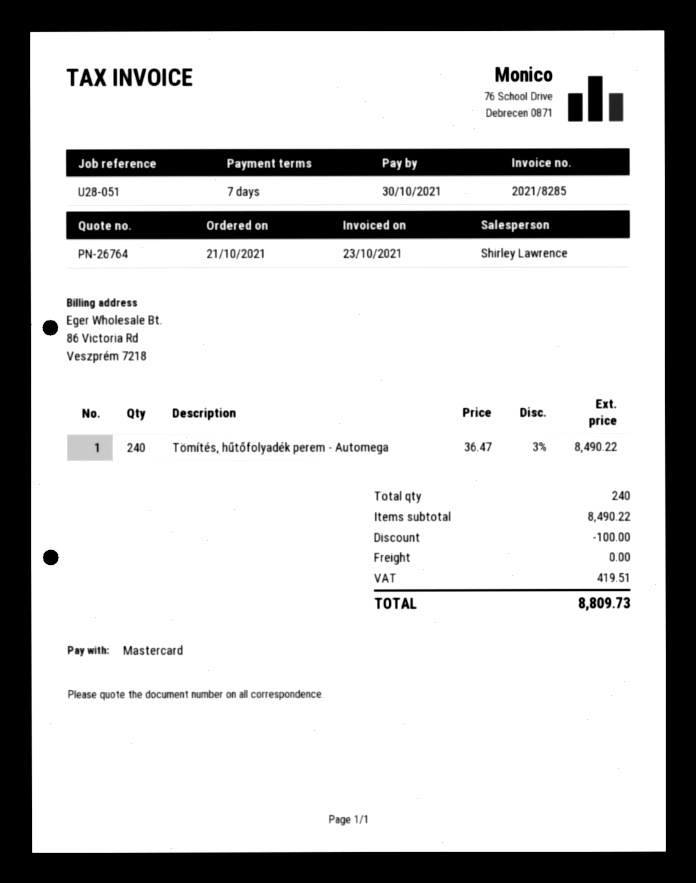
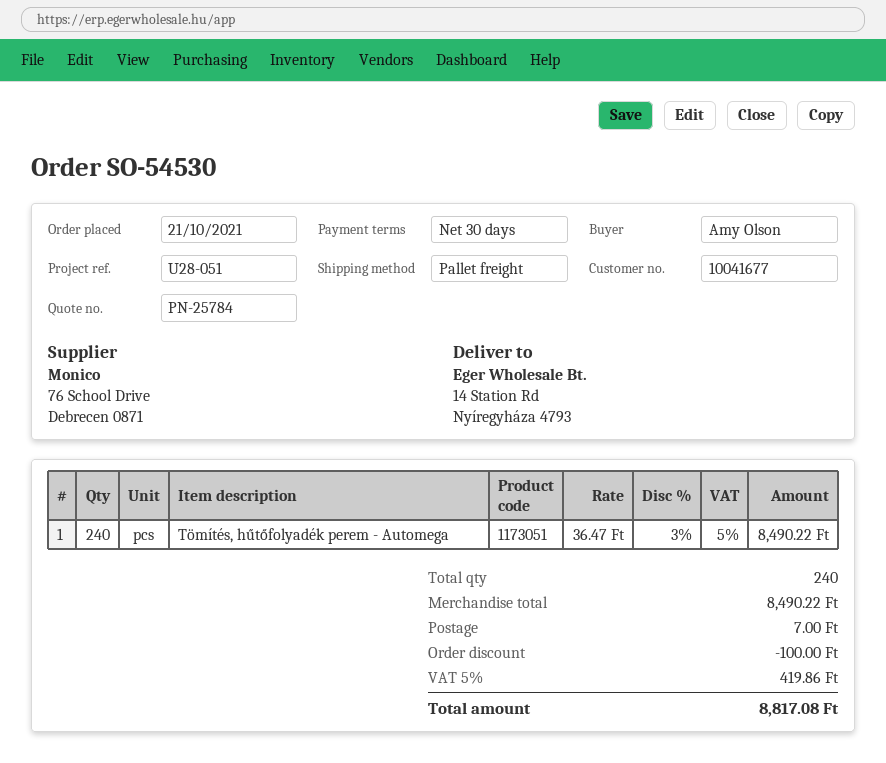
quote number: PN-26764 -> PN-25784
payment terms: 7 days -> 30 days
shipping: 0.00 -> 7.00
tax: 419.51 -> 419.86
total: 8809.73 -> 8817.08

